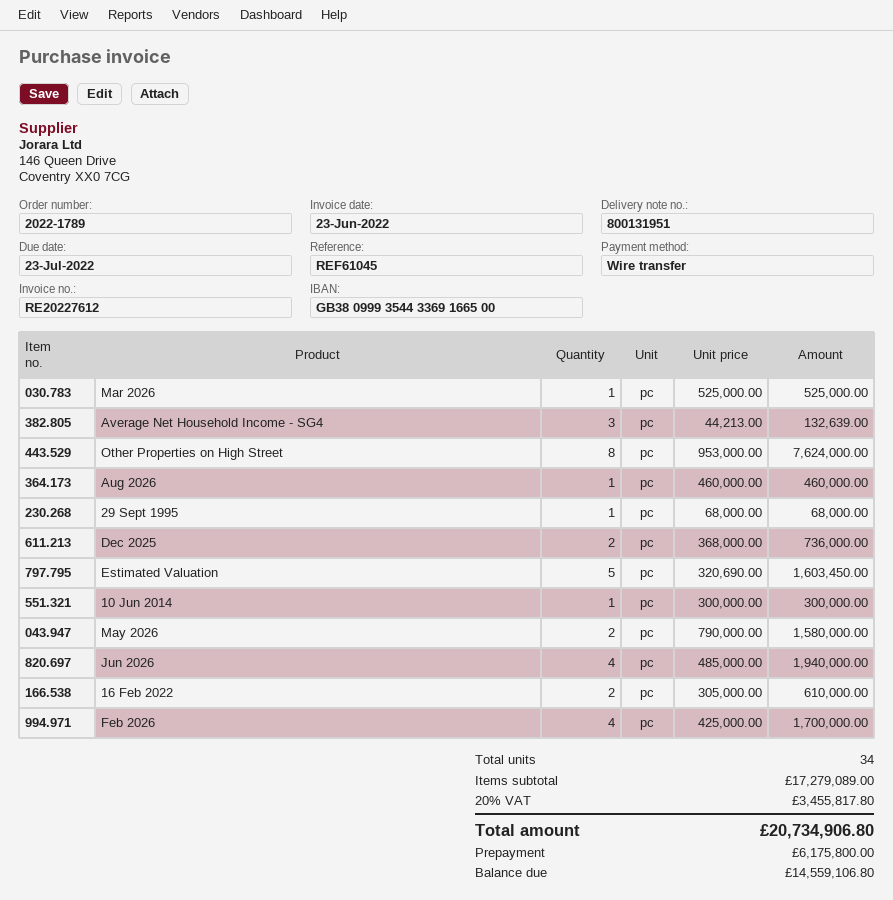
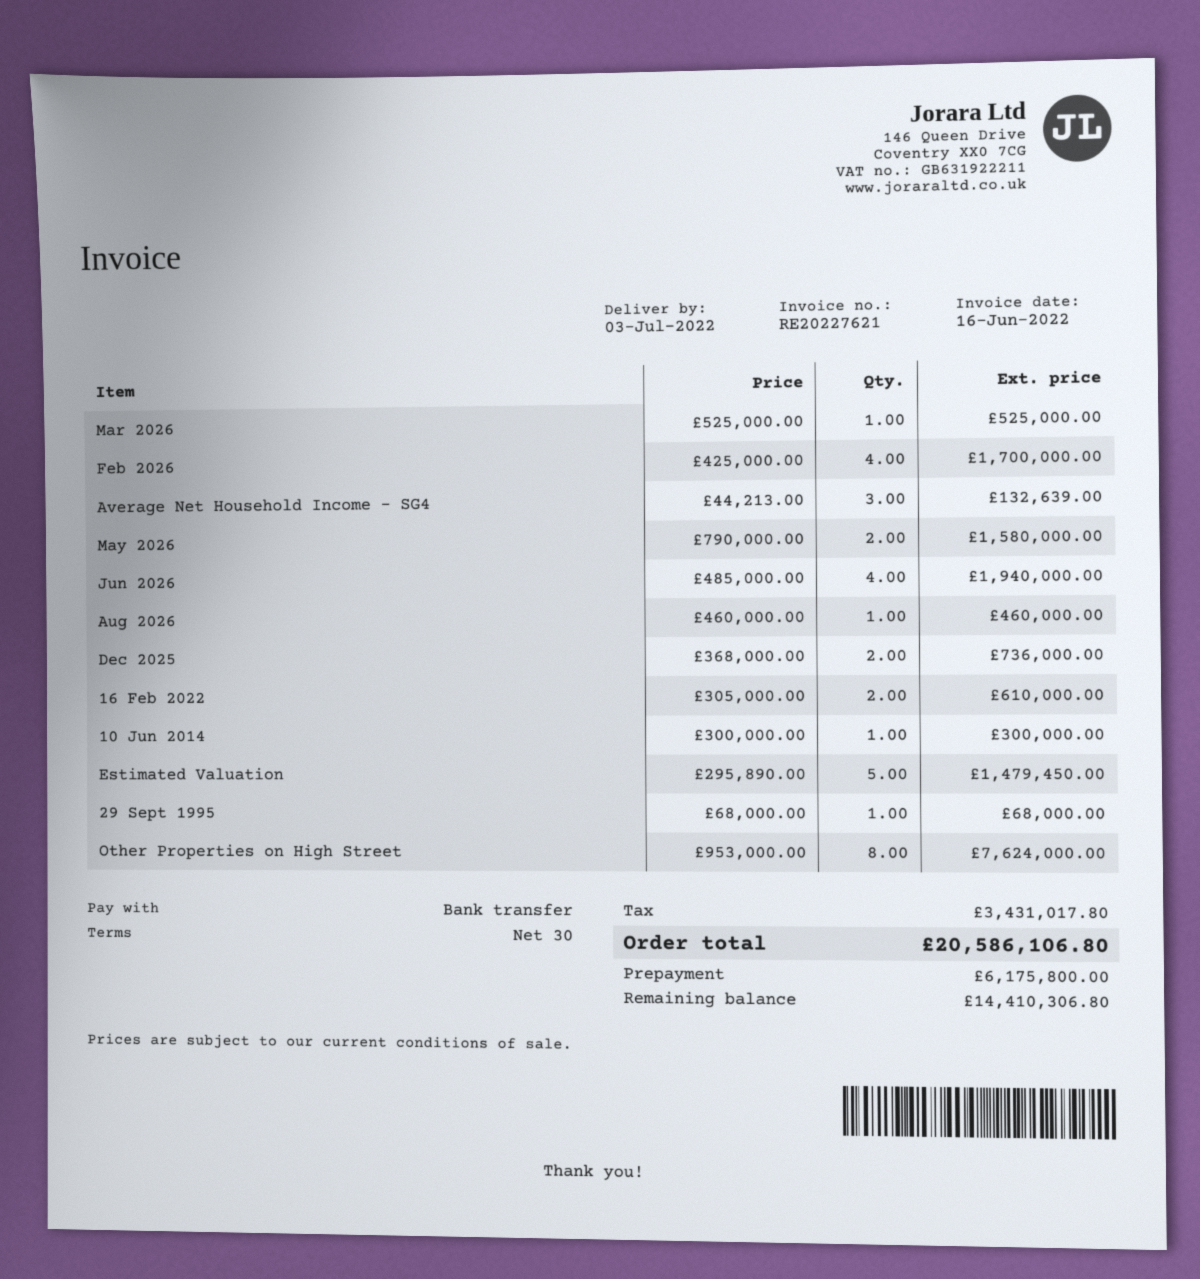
invoice number: RE20227612 -> RE20227621
invoice date: 2022-06-23 -> 2022-06-16
Estimated Valuation: 5 x 320690.00 = 1603450.00 -> 5 x 295890.00 = 1479450.00
tax: 3455817.80 -> 3431017.80
total: 20734906.80 -> 20586106.80
balance: 14559106.80 -> 14410306.80

